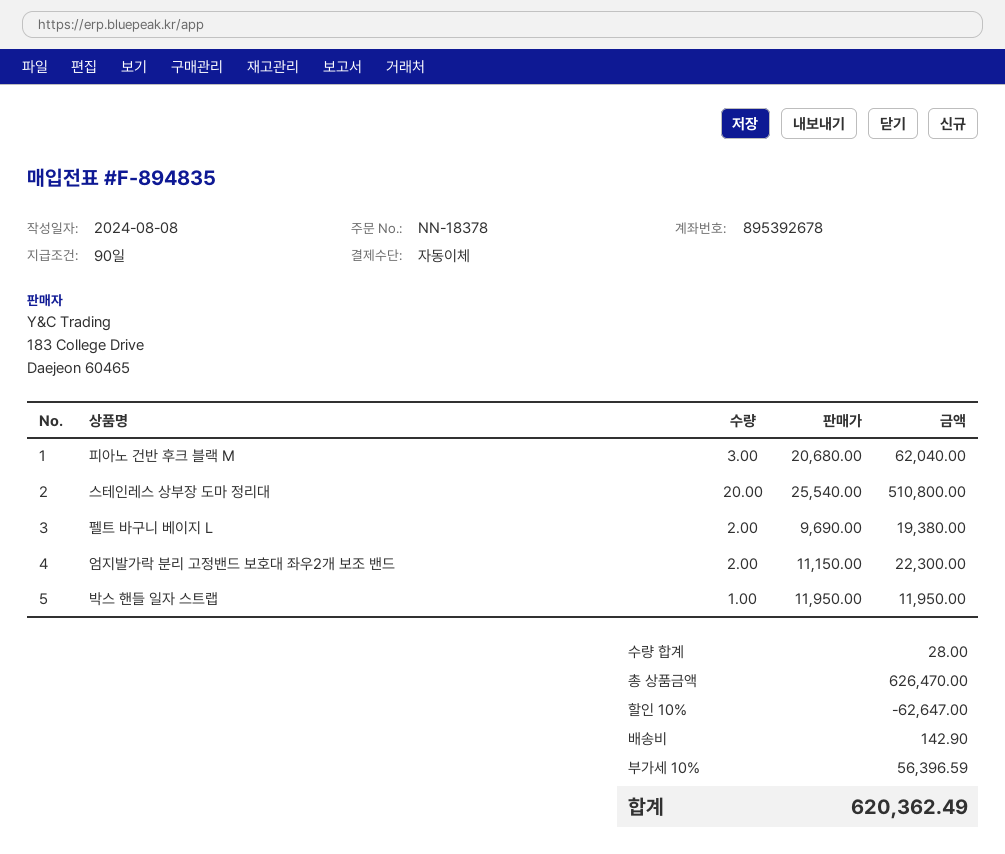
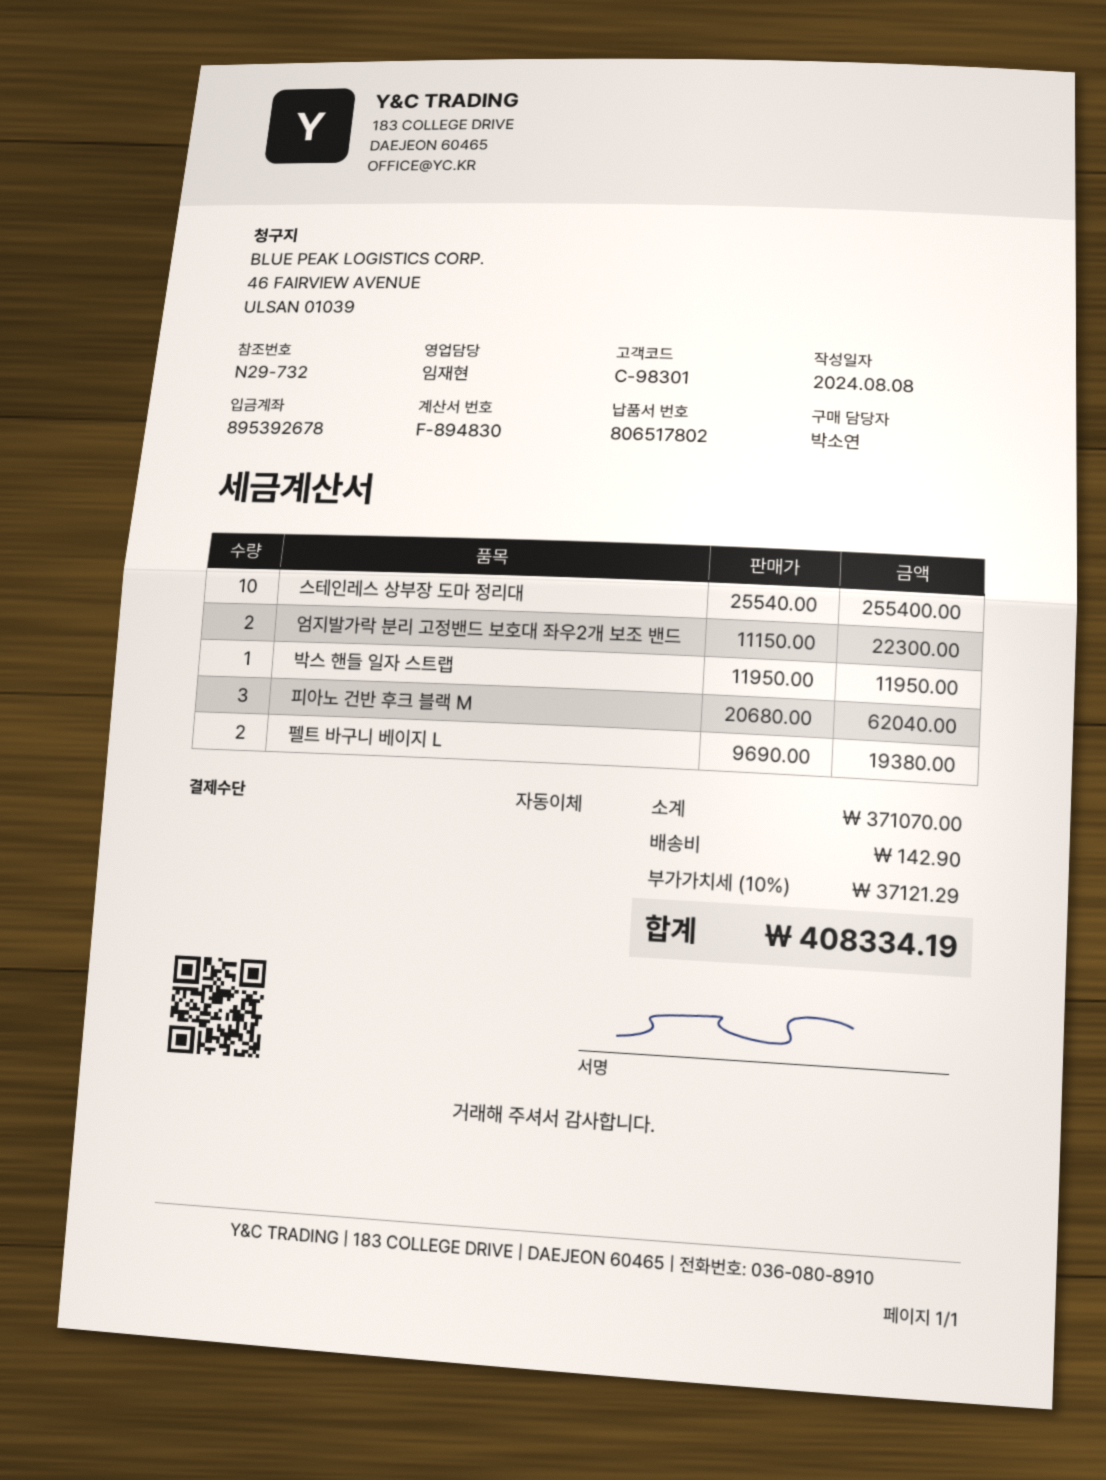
invoice number: F-894835 -> F-894830
스테인레스 상부장 도마 정리대: 20 x 25540.00 = 510800.00 -> 10 x 25540.00 = 255400.00
subtotal: 626470.00 -> 371070.00
discount: 10% = 62647.00 -> none
tax: 10% = 56396.59 -> 10% = 37121.29
total: 620362.49 -> 408334.19

